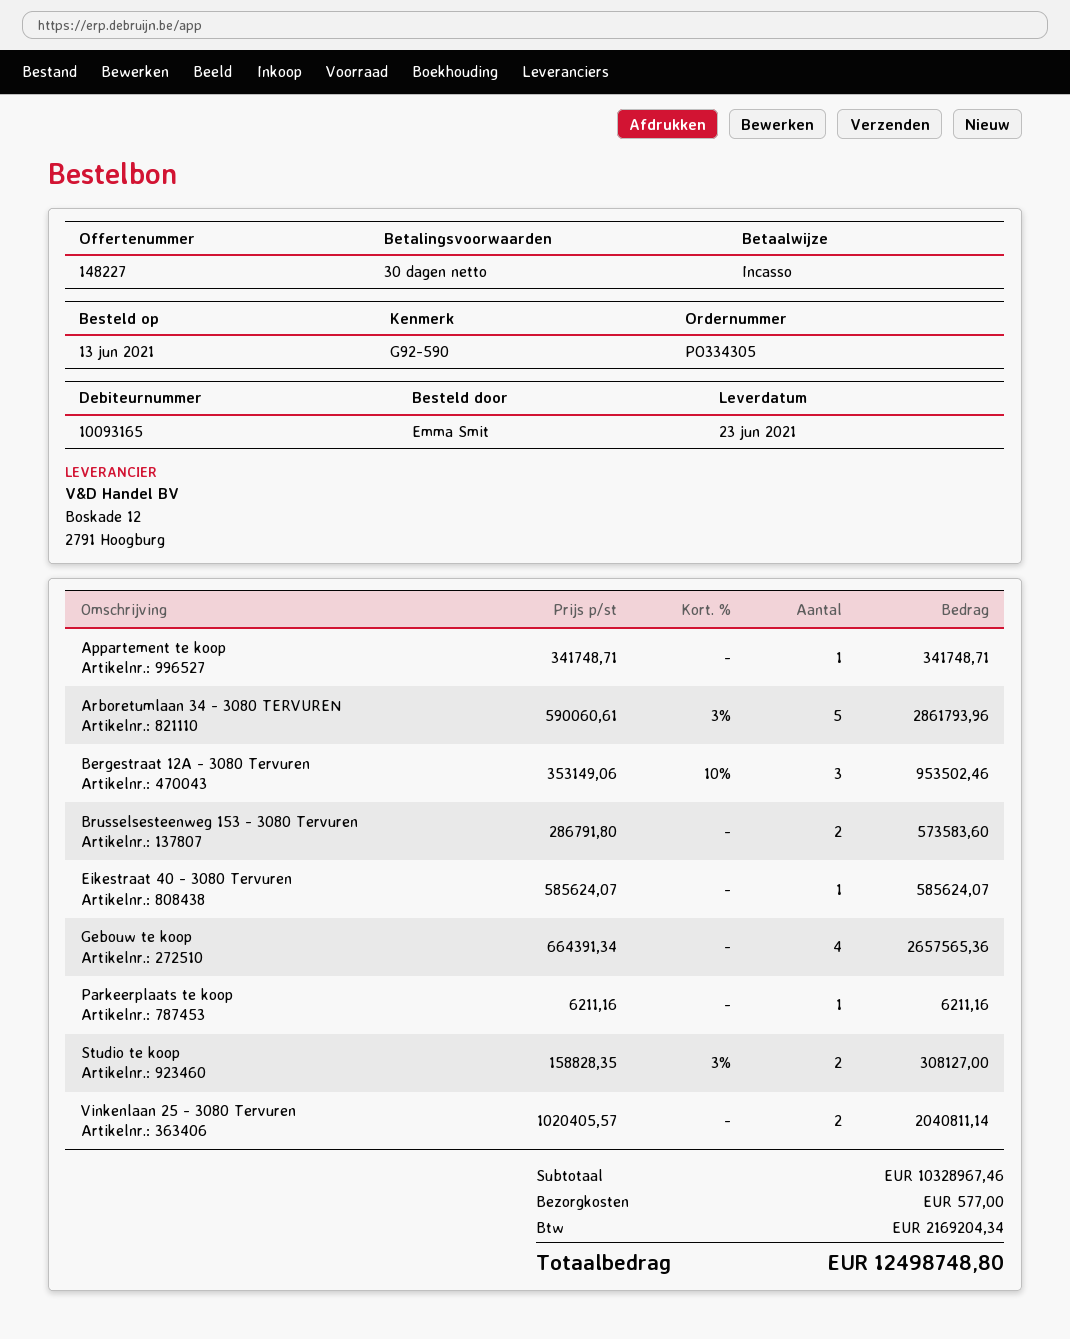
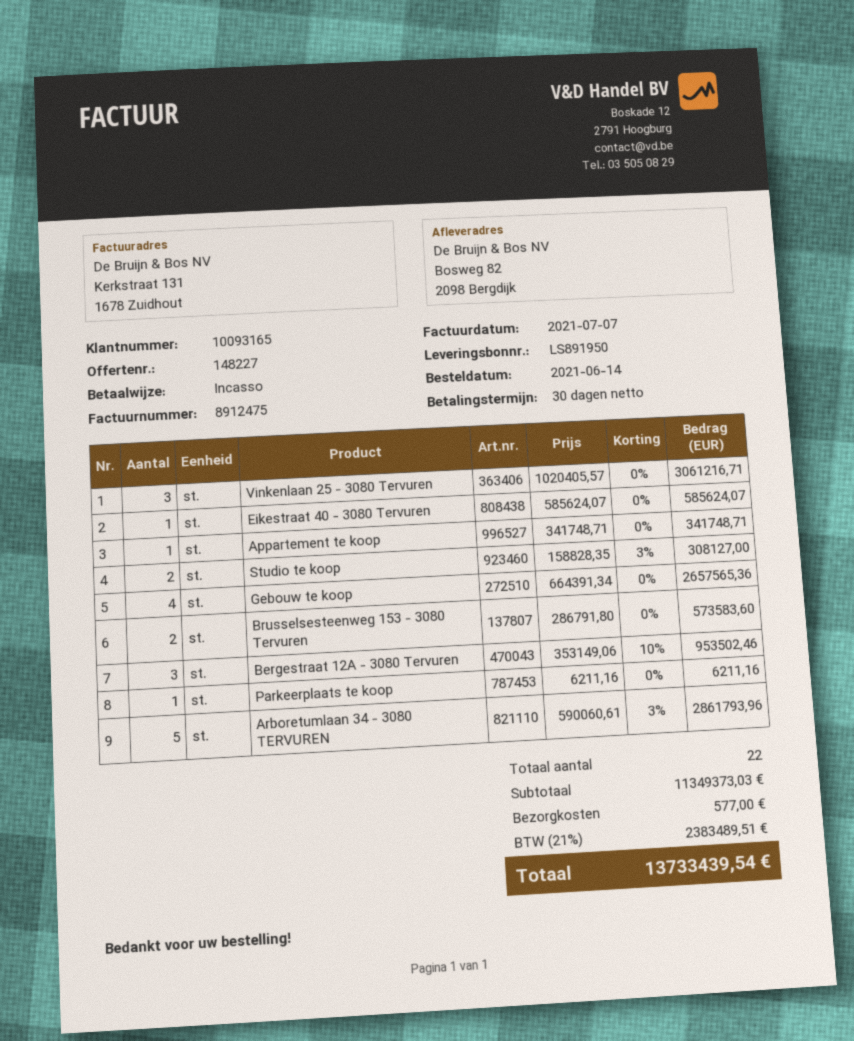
order date: 2021-06-13 -> 2021-06-14
Vinkenlaan 25 - 3080 Tervuren: 2 x 1020405.57 = 2040811.14 -> 3 x 1020405.57 = 3061216.71
subtotal: 10328967.46 -> 11349373.03
tax: 2169204.34 -> 2383489.51
total: 12498748.80 -> 13733439.54

